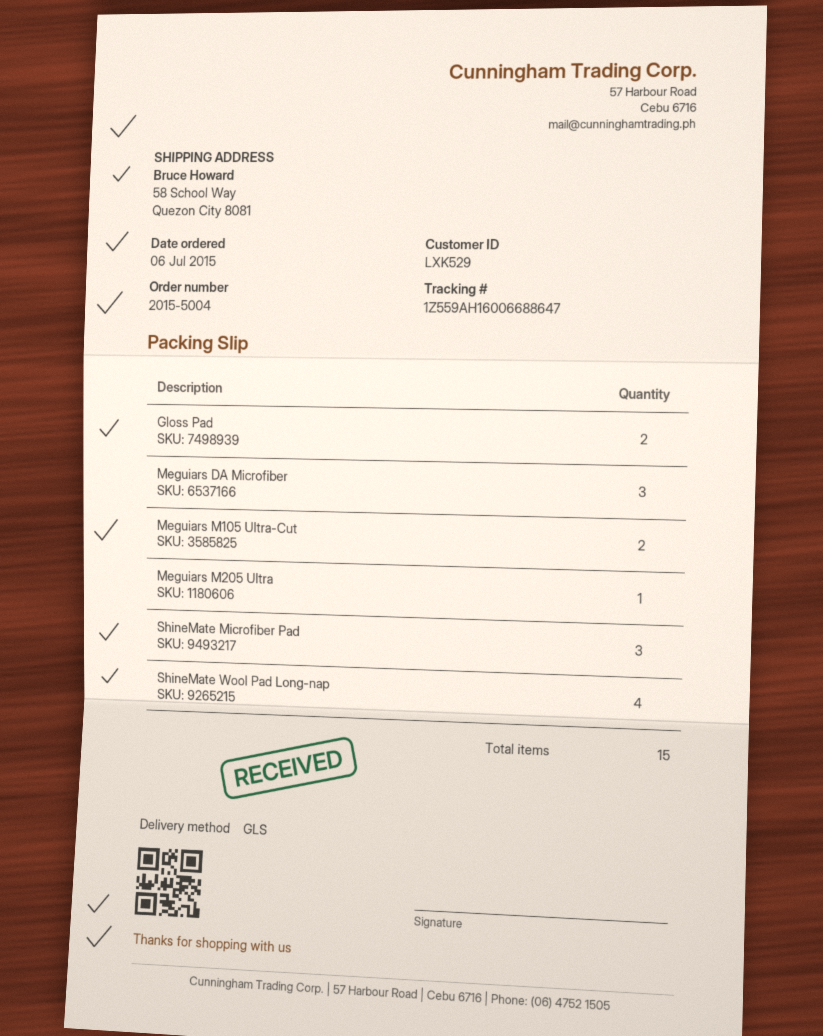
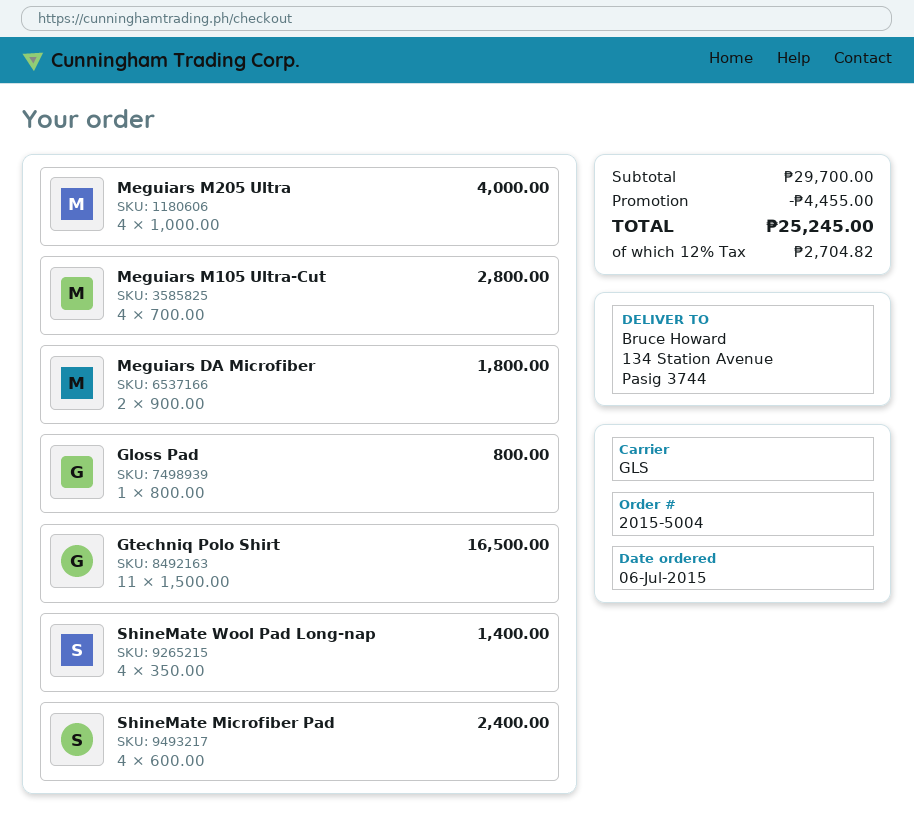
ship to: 58 School Way, Quezon City 8081 -> 134 Station Avenue, Pasig 3744
Gloss Pad: 2 -> 1
Meguiars DA Microfiber: 3 -> 2
Meguiars M105 Ultra-Cut: 2 -> 4
Meguiars M205 Ultra: 1 -> 4
ShineMate Microfiber Pad: 3 -> 4
Gtechniq Polo Shirt: none -> 11

